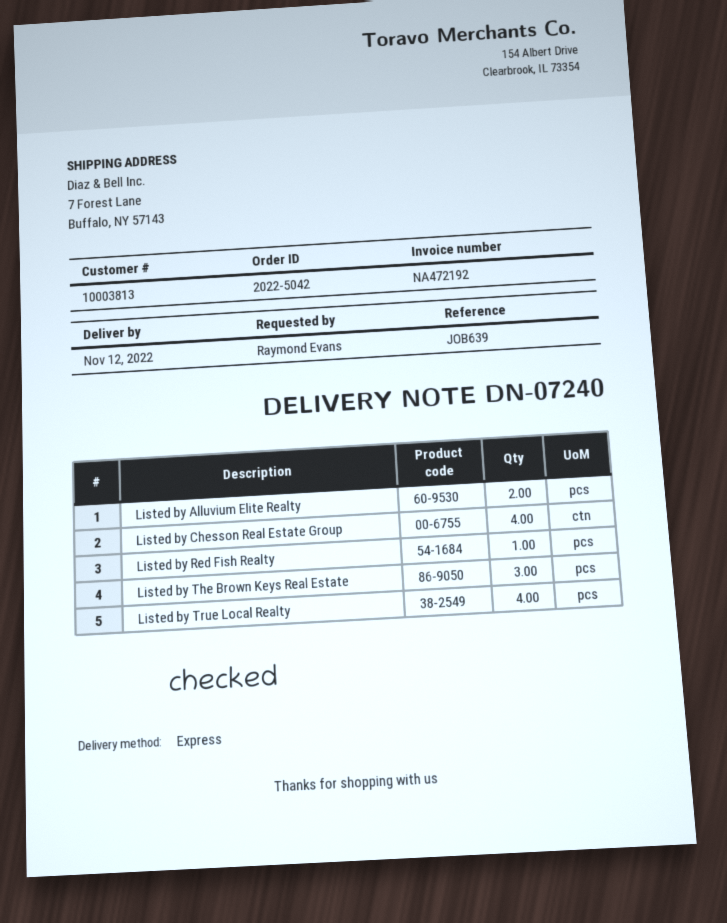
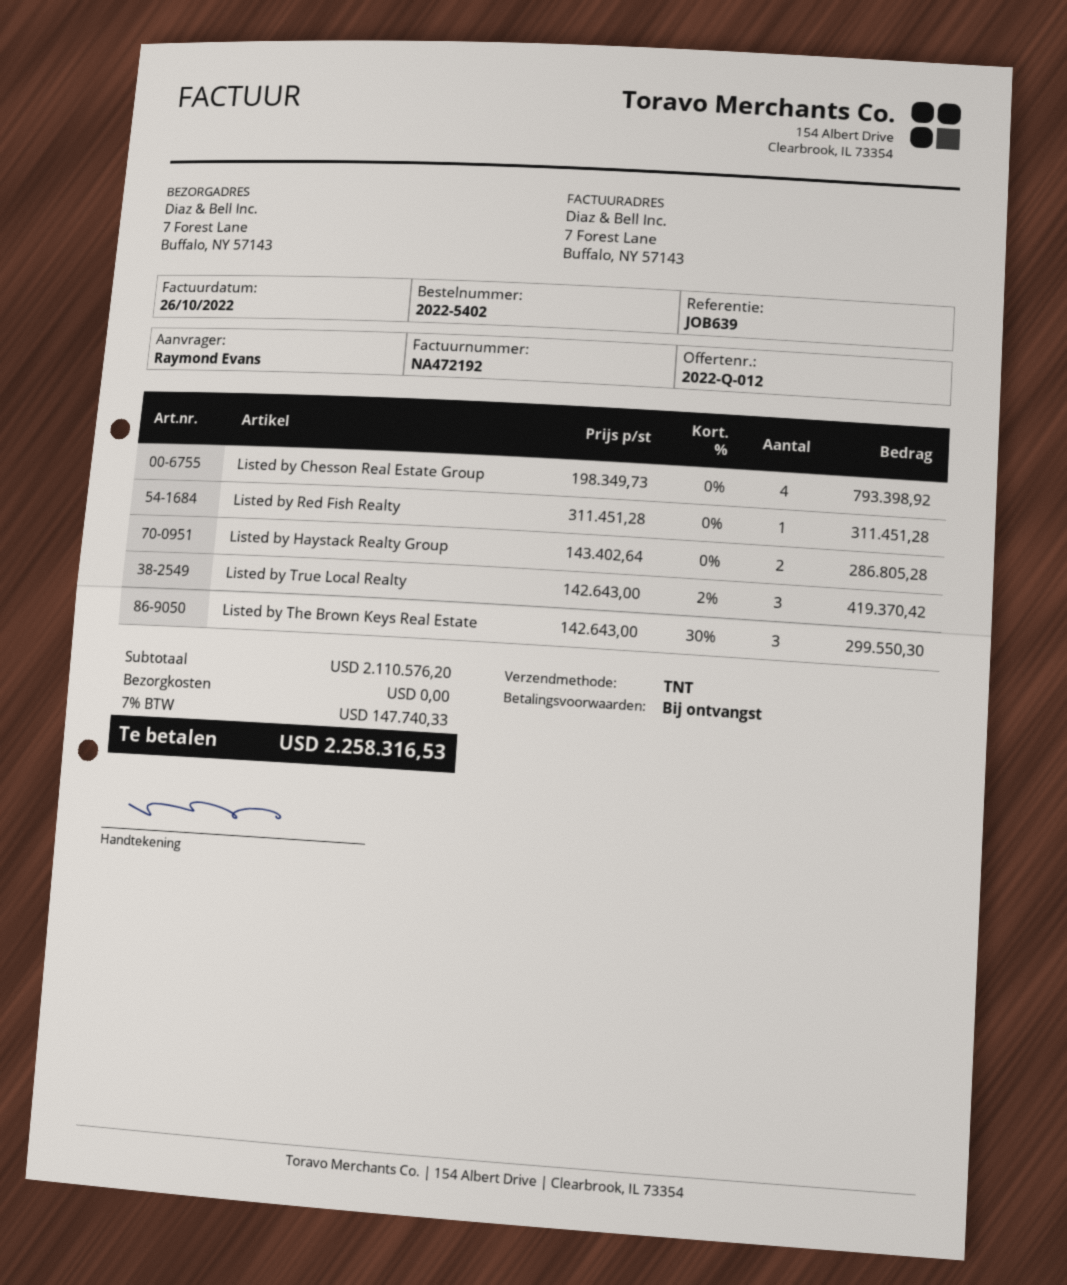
order number: 2022-5042 -> 2022-5402
shipping method: express -> TNT
Listed by Alluvium Elite Realty: 2 -> none
Listed by True Local Realty: 4 -> 3
Listed by Haystack Realty Group: none -> 2

